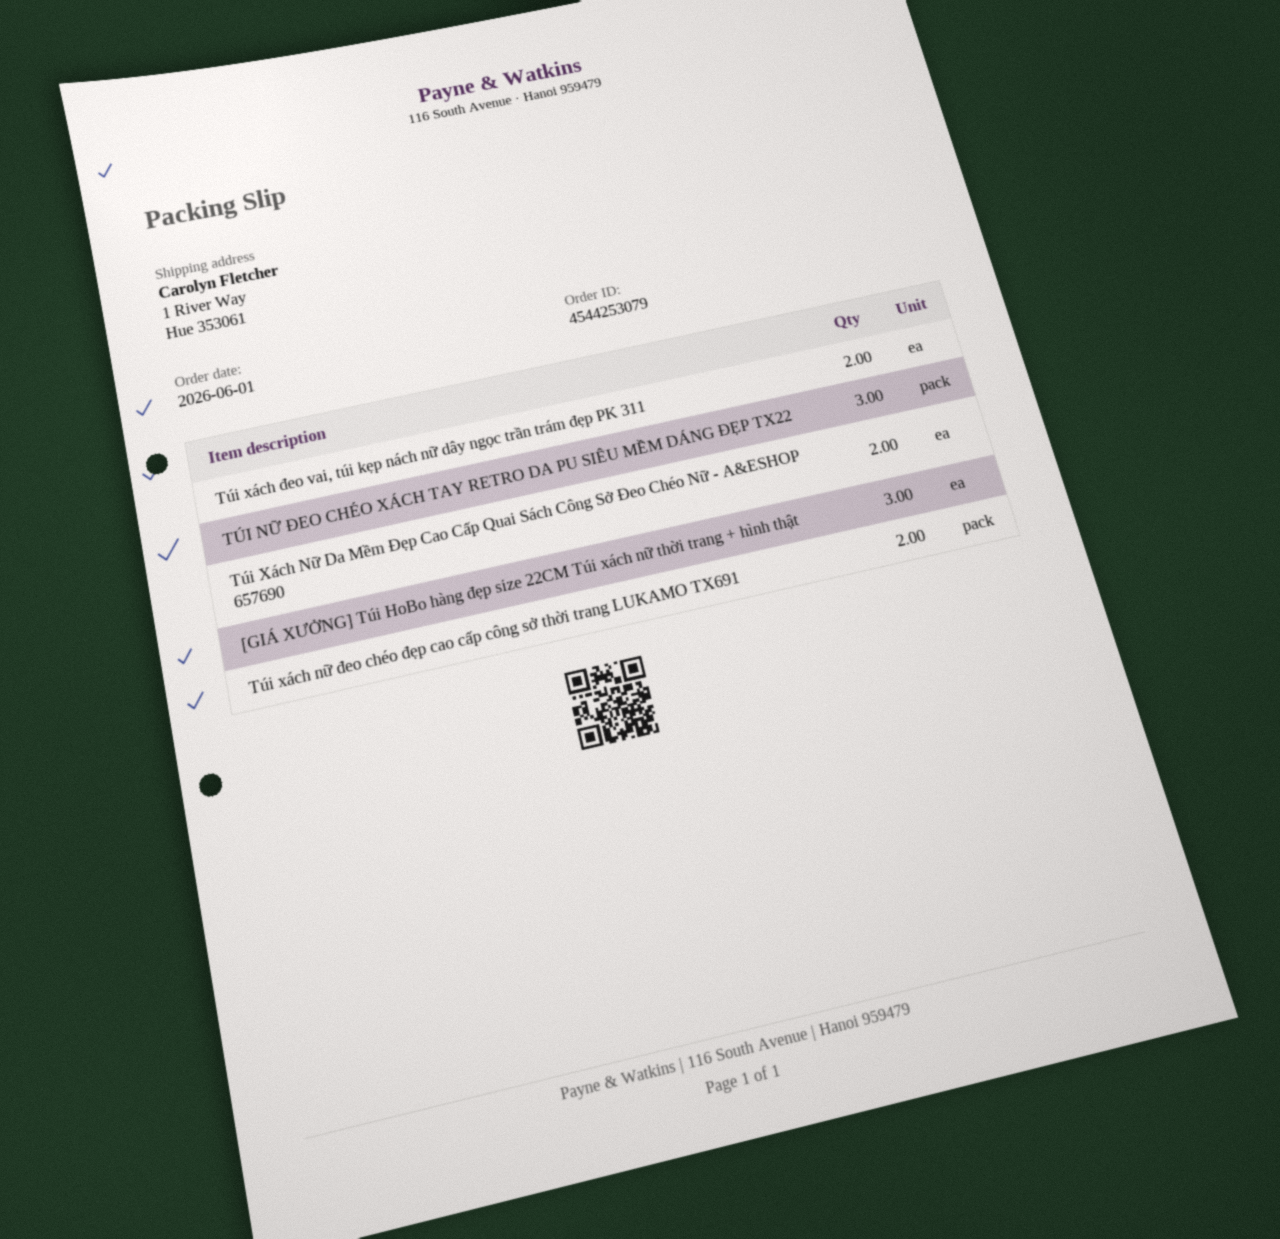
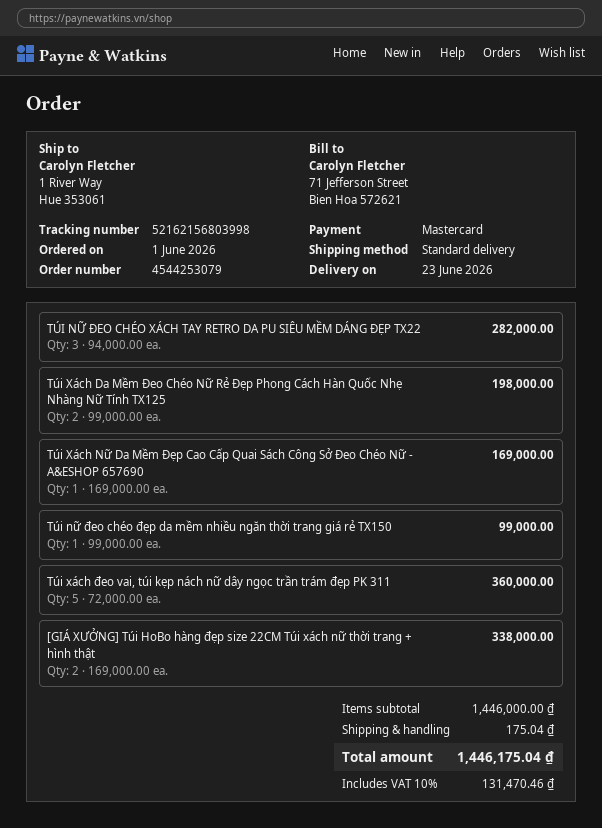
Túi xách đeo vai, túi kẹp nách nữ dây ngọc trần trám đẹp PK 311: 2 -> 5
Túi Xách Nữ Da Mềm Đẹp Cao Cấp Quai Sách Công Sở Đeo Chéo Nữ - A&ESHOP 657690: 2 -> 1
[GIÁ XƯỞNG] Túi HoBo hàng đẹp size 22CM Túi xách nữ thời trang + hình thật: 3 -> 2
Túi xách nữ đeo chéo đẹp cao cấp công sở thời trang LUKAMO TX691: 2 -> none
Túi Xách Da Mềm Đeo Chéo Nữ Rẻ Đẹp Phong Cách Hàn Quốc Nhẹ Nhàng Nữ Tính TX125: none -> 2
Túi nữ đeo chéo đẹp da mềm nhiều ngăn thời trang giá rẻ TX150: none -> 1

